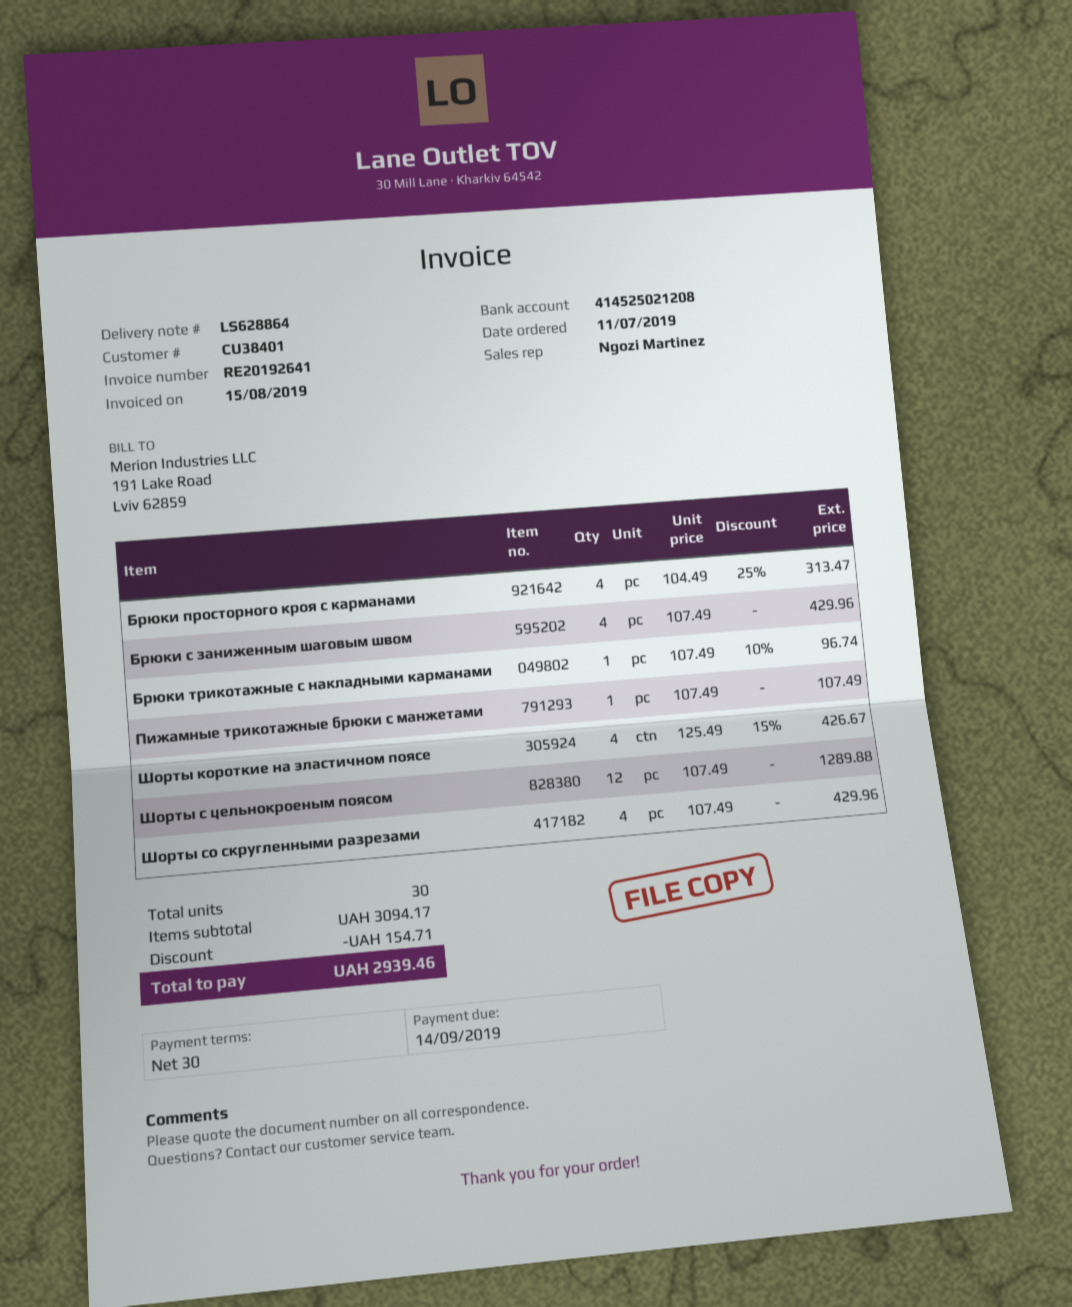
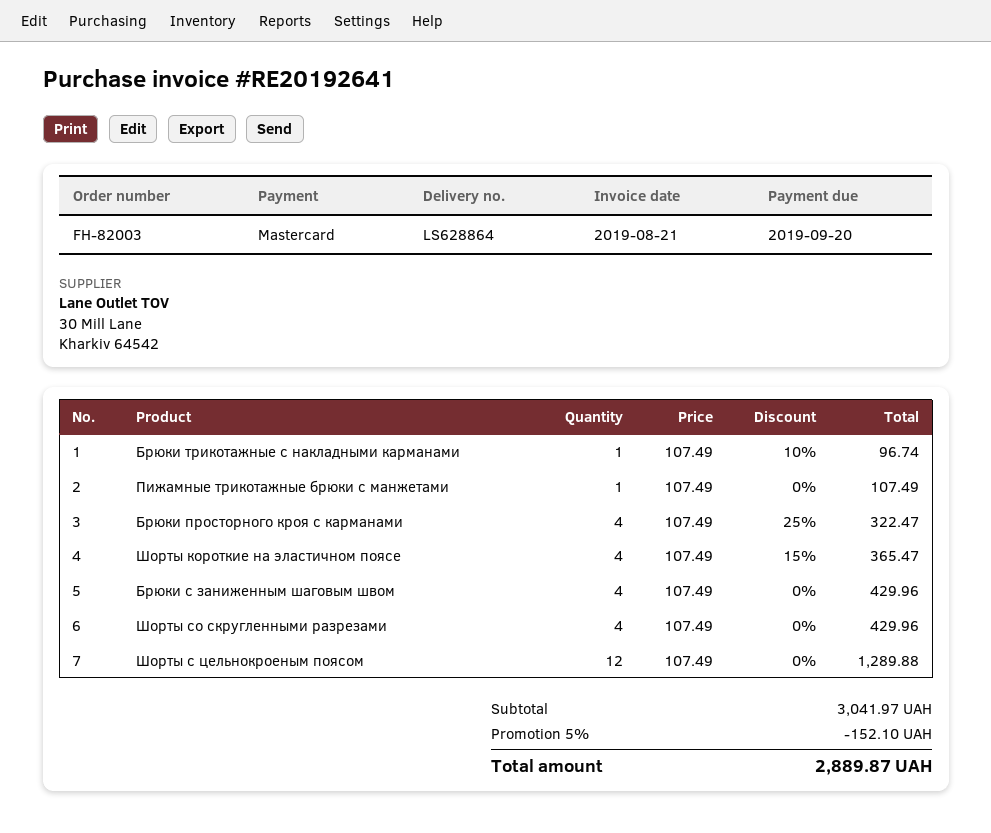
invoice date: 2019-08-15 -> 2019-08-21
due date: 2019-09-14 -> 2019-09-20
Брюки просторного кроя с карманами: 4 x 104.49 - 25% = 313.47 -> 4 x 107.49 - 25% = 322.47
Шорты короткие на эластичном поясе: 4 x 125.49 - 15% = 426.67 -> 4 x 107.49 - 15% = 365.47
subtotal: 3094.17 -> 3041.97
discount: 154.71 -> 152.10
total: 2939.46 -> 2889.87

